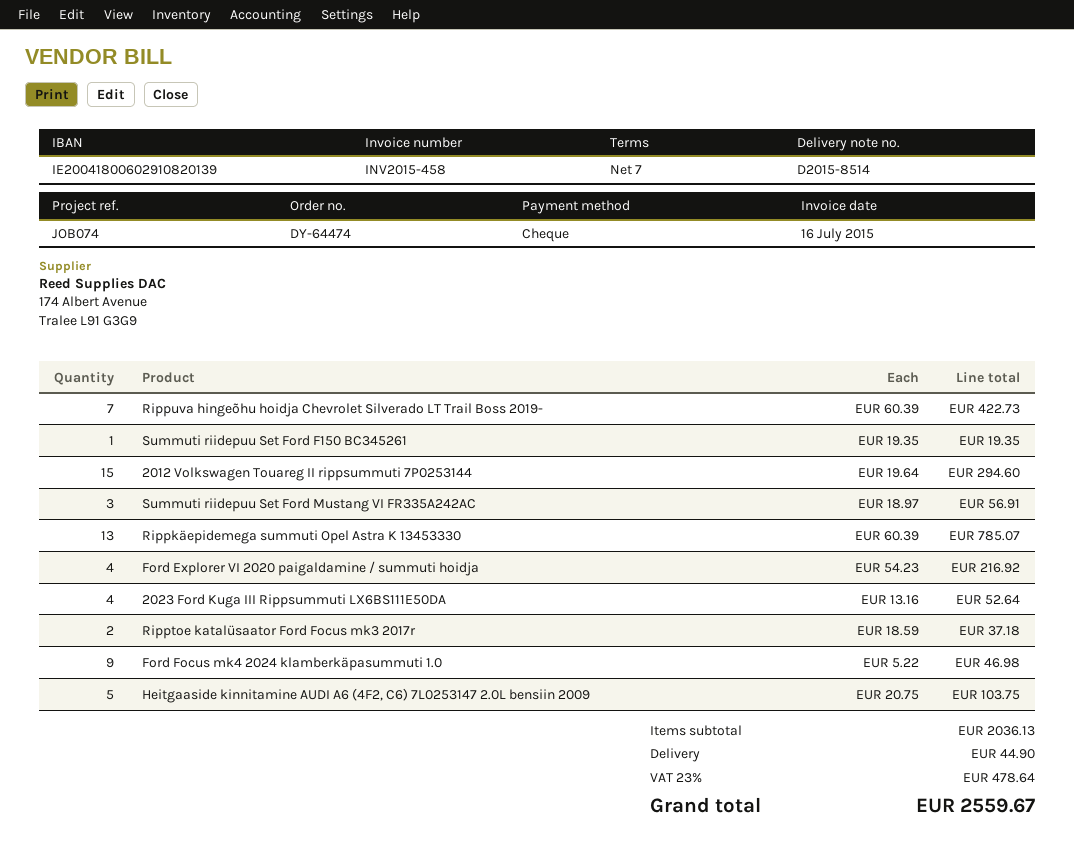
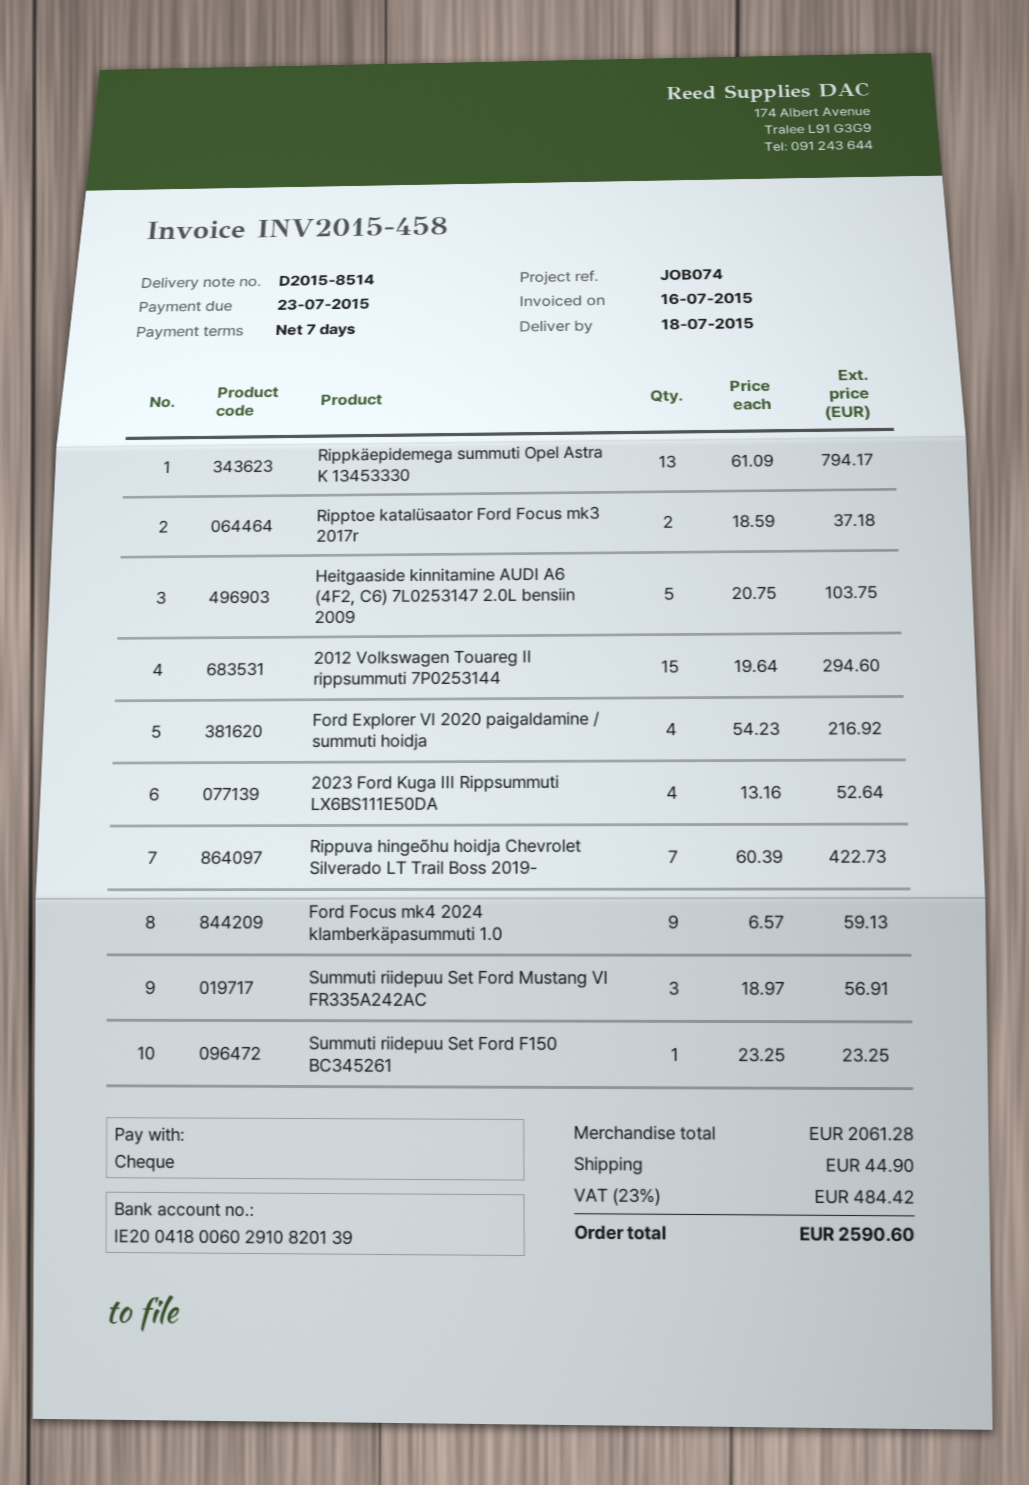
Summuti riidepuu Set Ford F150 BC345261: 1 x 19.35 = 19.35 -> 1 x 23.25 = 23.25
Rippkäepidemega summuti Opel Astra K 13453330: 13 x 60.39 = 785.07 -> 13 x 61.09 = 794.17
Ford Focus mk4 2024 klamberkäpasummuti 1.0: 9 x 5.22 = 46.98 -> 9 x 6.57 = 59.13
subtotal: 2036.13 -> 2061.28
tax: 23% = 478.64 -> 23% = 484.42
total: 2559.67 -> 2590.60

